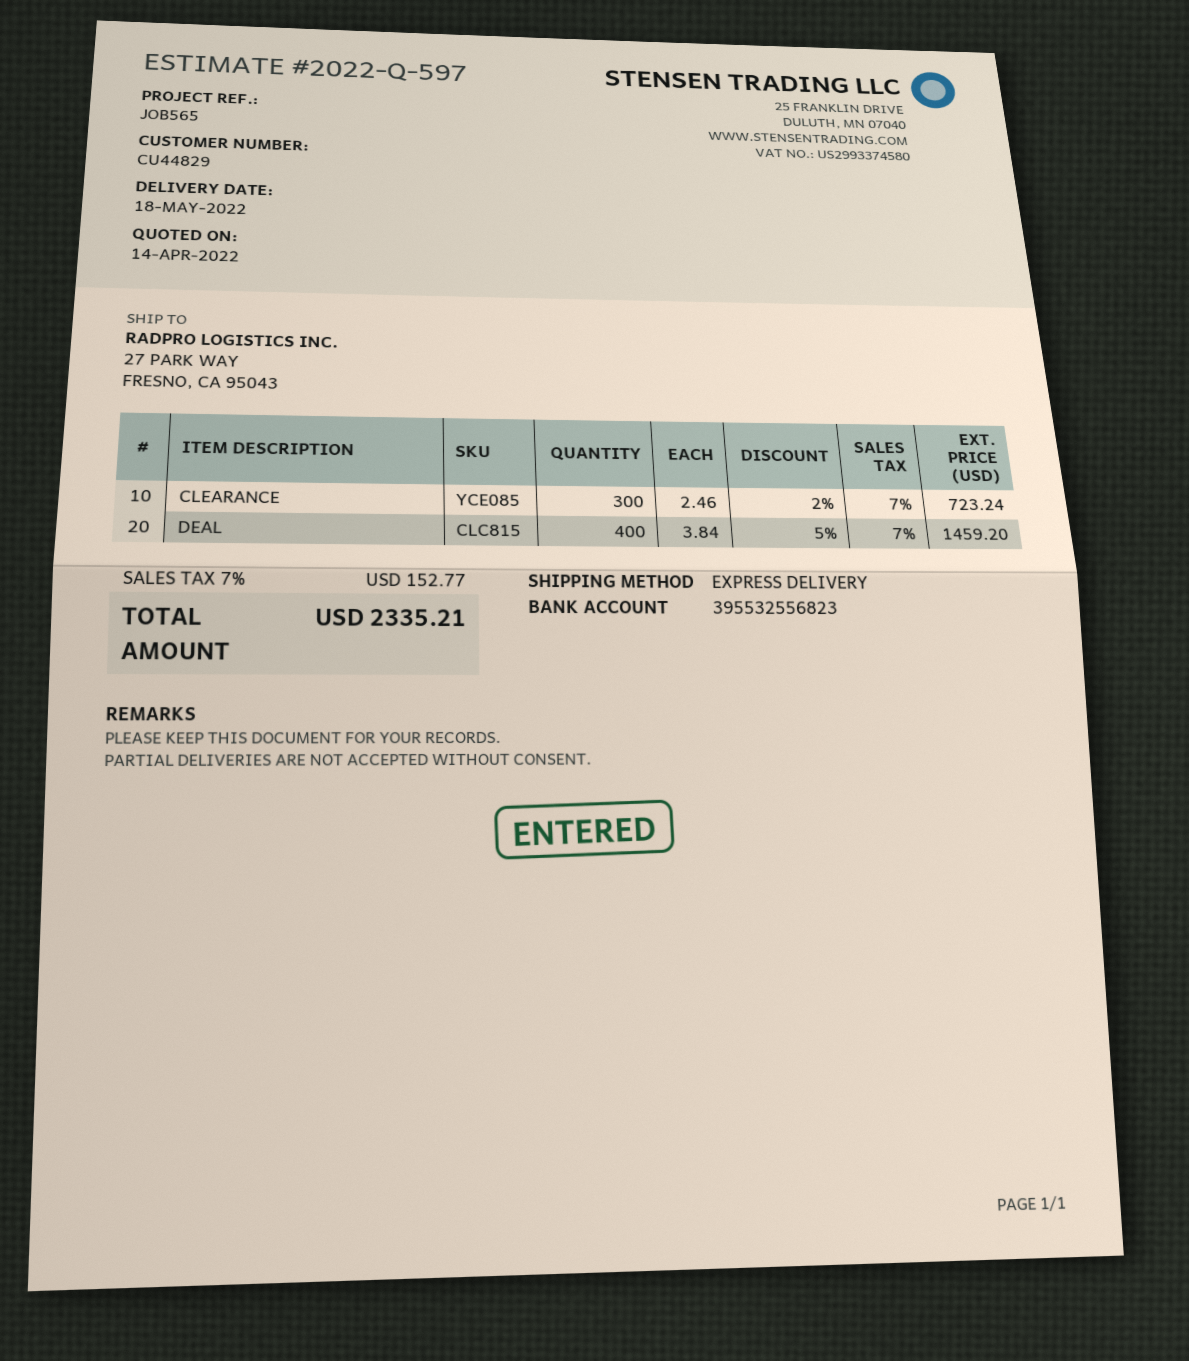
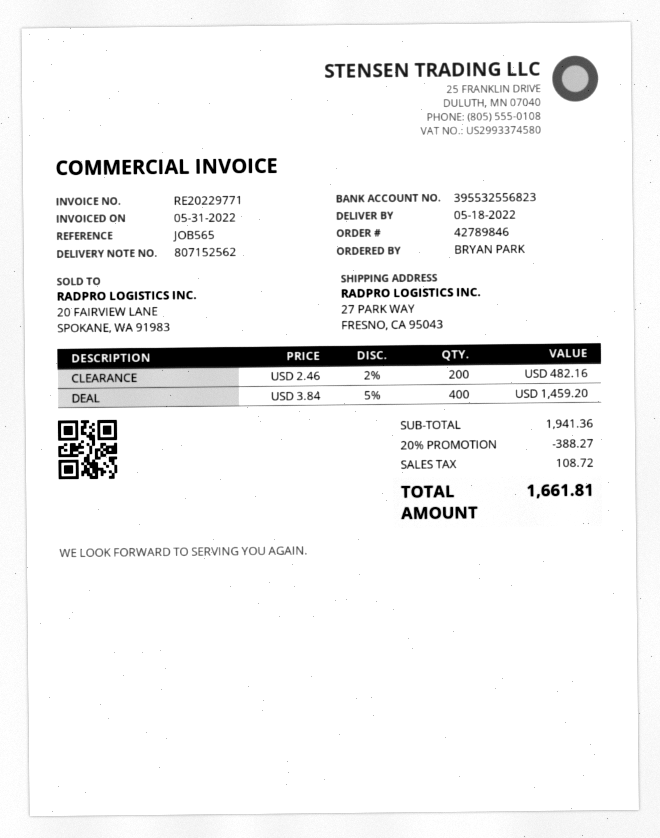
CLEARANCE: 300 x 2.46 - 2% = 723.24 -> 200 x 2.46 - 2% = 482.16
discount: none -> 20% = 388.27
tax: 152.77 -> 108.72
total: 2335.21 -> 1661.81

